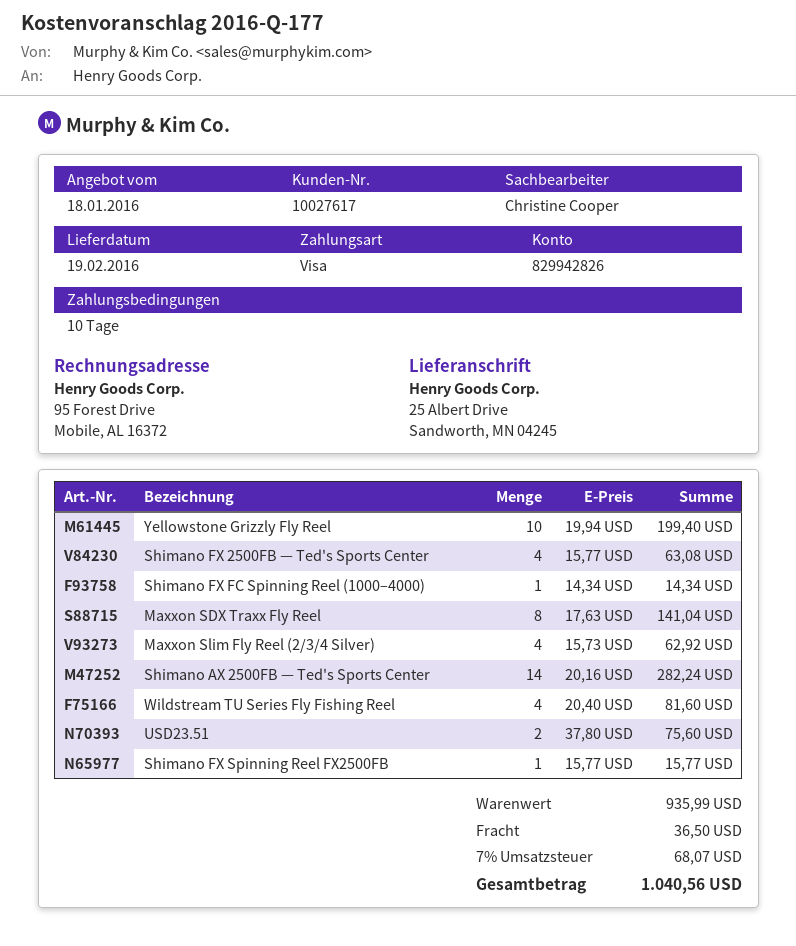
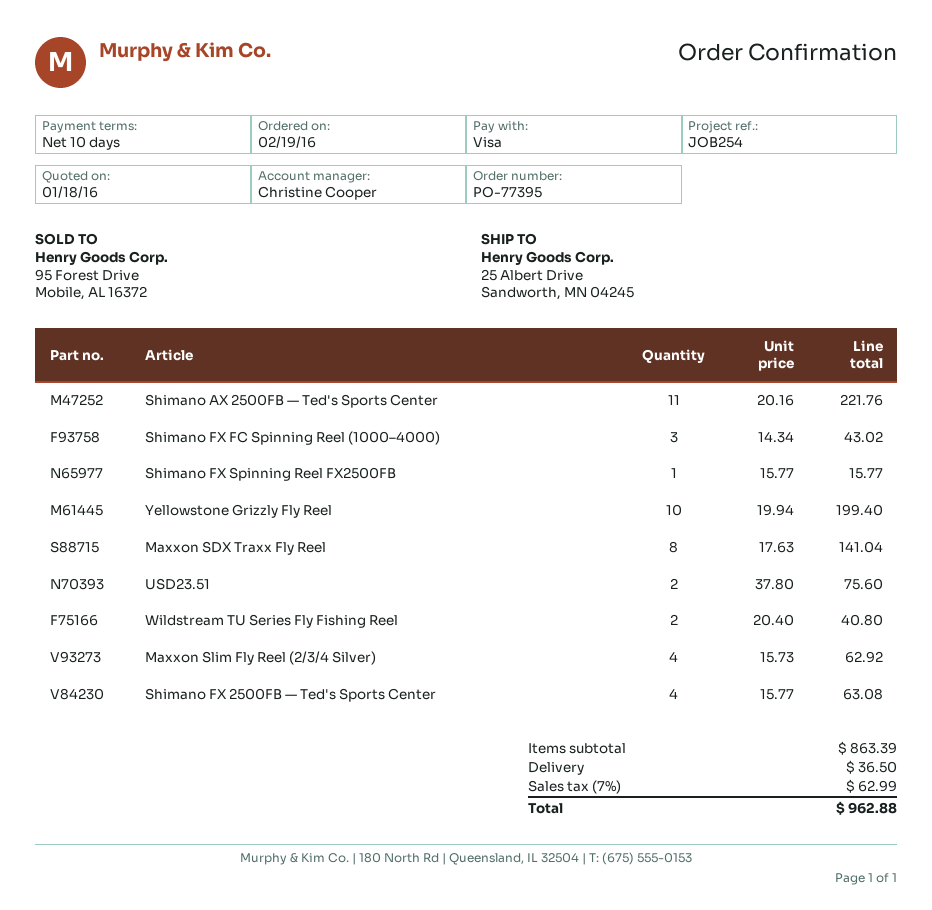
Shimano FX FC Spinning Reel (1000–4000): 1 x 14.34 = 14.34 -> 3 x 14.34 = 43.02
Shimano AX 2500FB — Ted's Sports Center: 14 x 20.16 = 282.24 -> 11 x 20.16 = 221.76
Wildstream TU Series Fly Fishing Reel: 4 x 20.40 = 81.60 -> 2 x 20.40 = 40.80
subtotal: 935.99 -> 863.39
tax: 7% = 68.07 -> 7% = 62.99
total: 1040.56 -> 962.88

